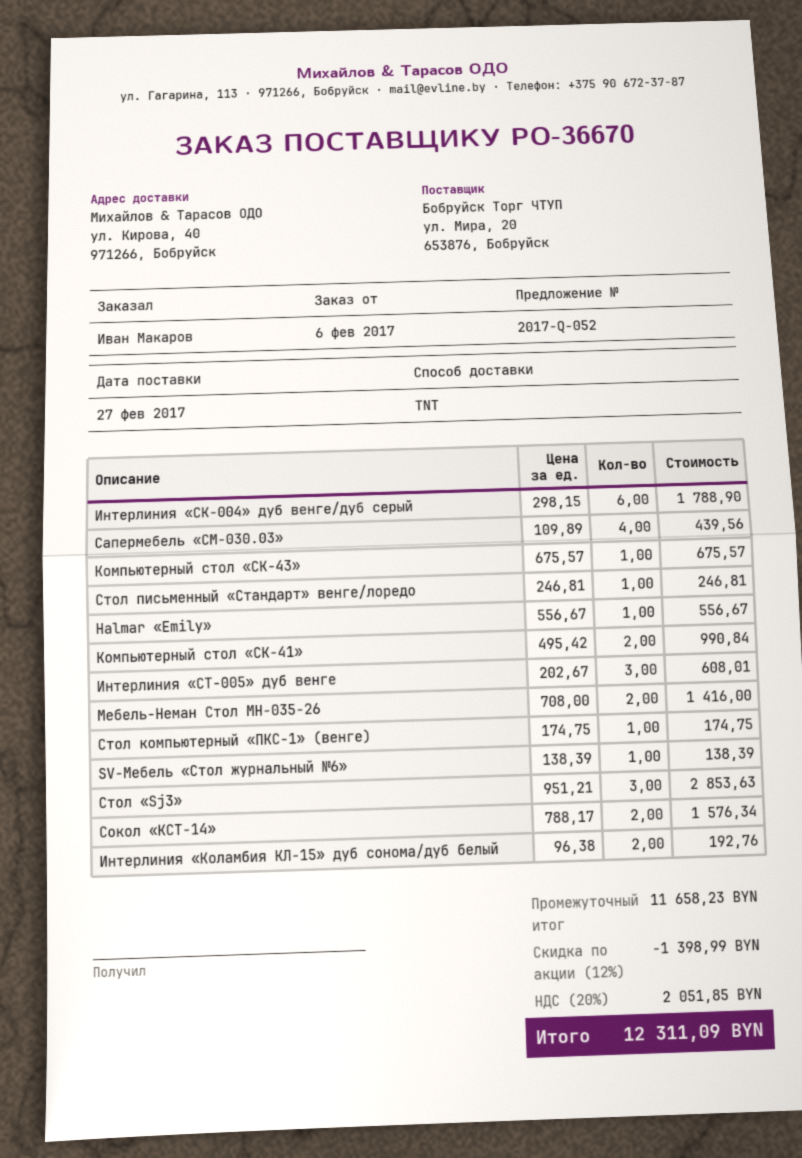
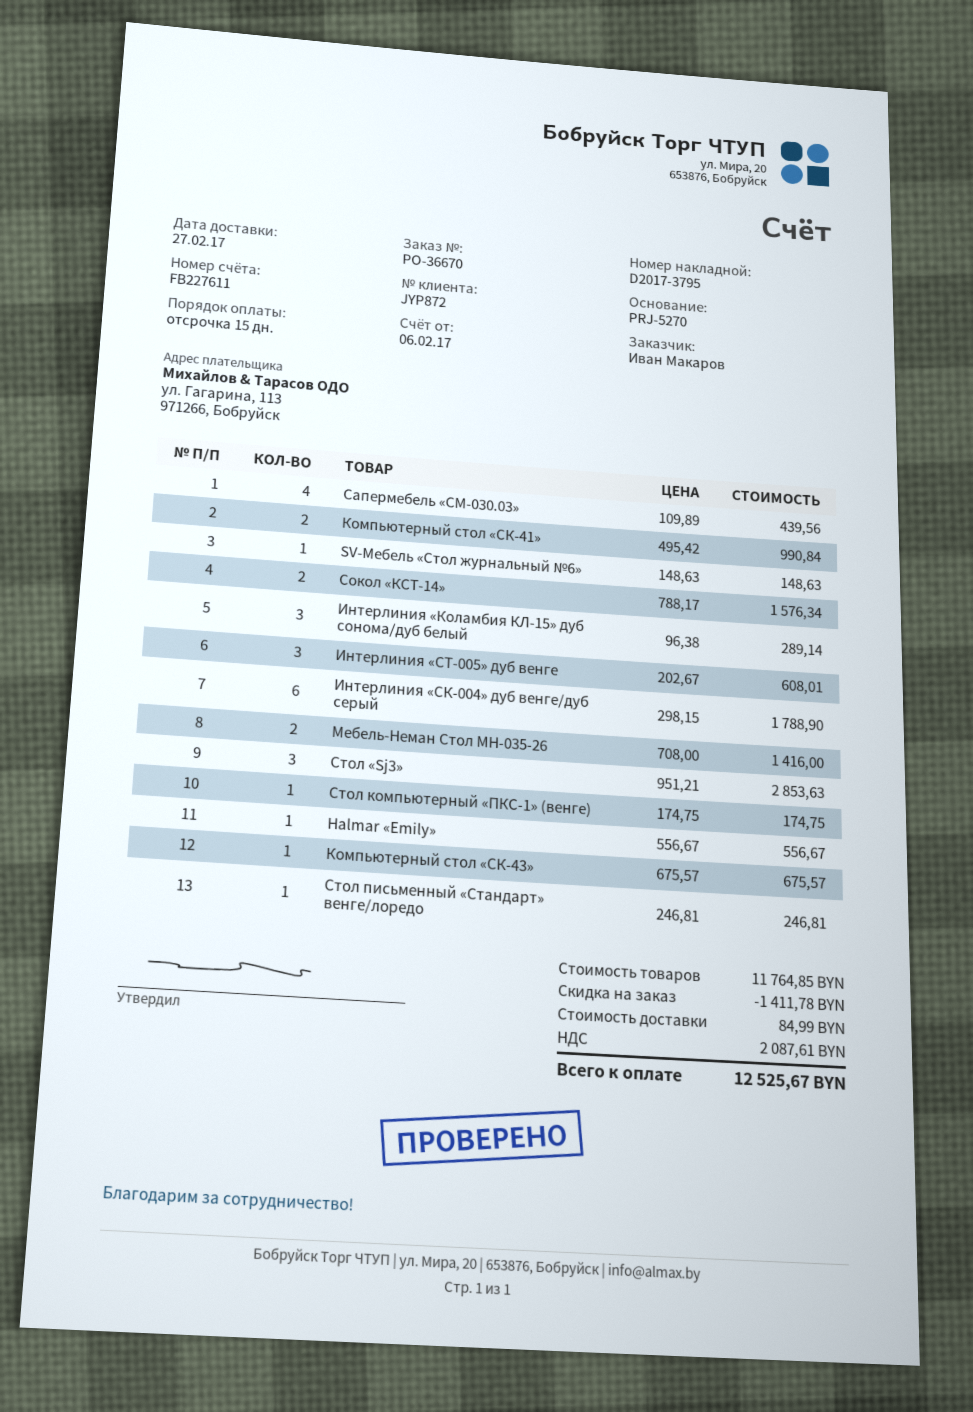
SV-Мебель «Стол журнальный №6»: 1 x 138.39 = 138.39 -> 1 x 148.63 = 148.63
Интерлиния «Коламбия КЛ-15» дуб сонома/дуб белый: 2 x 96.38 = 192.76 -> 3 x 96.38 = 289.14
subtotal: 11658.23 -> 11764.85
discount: 1398.99 -> 1411.78
shipping: none -> 84.99
tax: 2051.85 -> 2087.61
total: 12311.09 -> 12525.67

